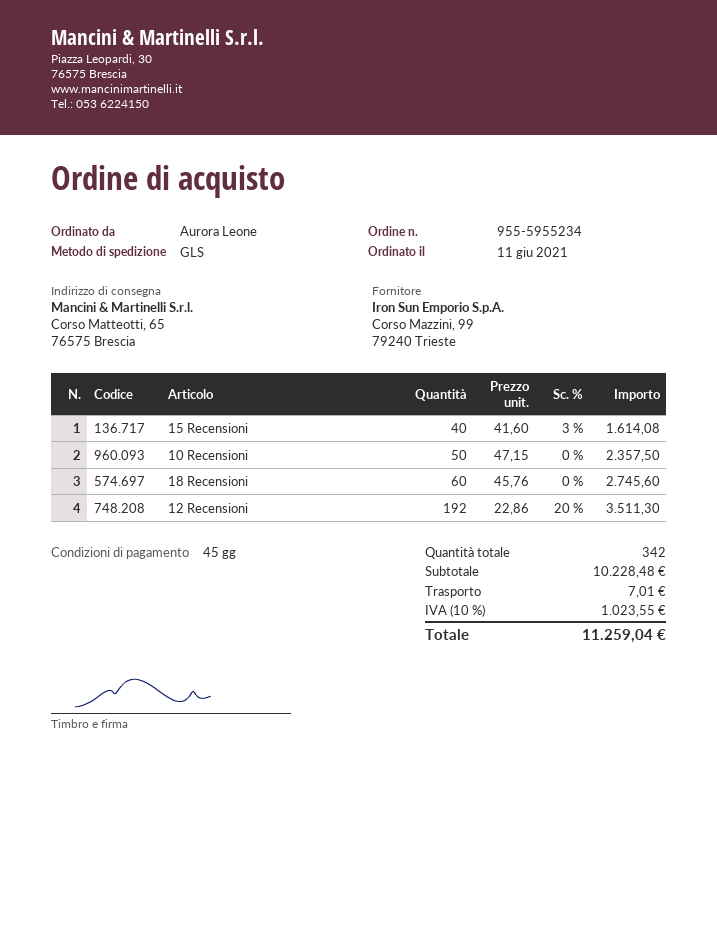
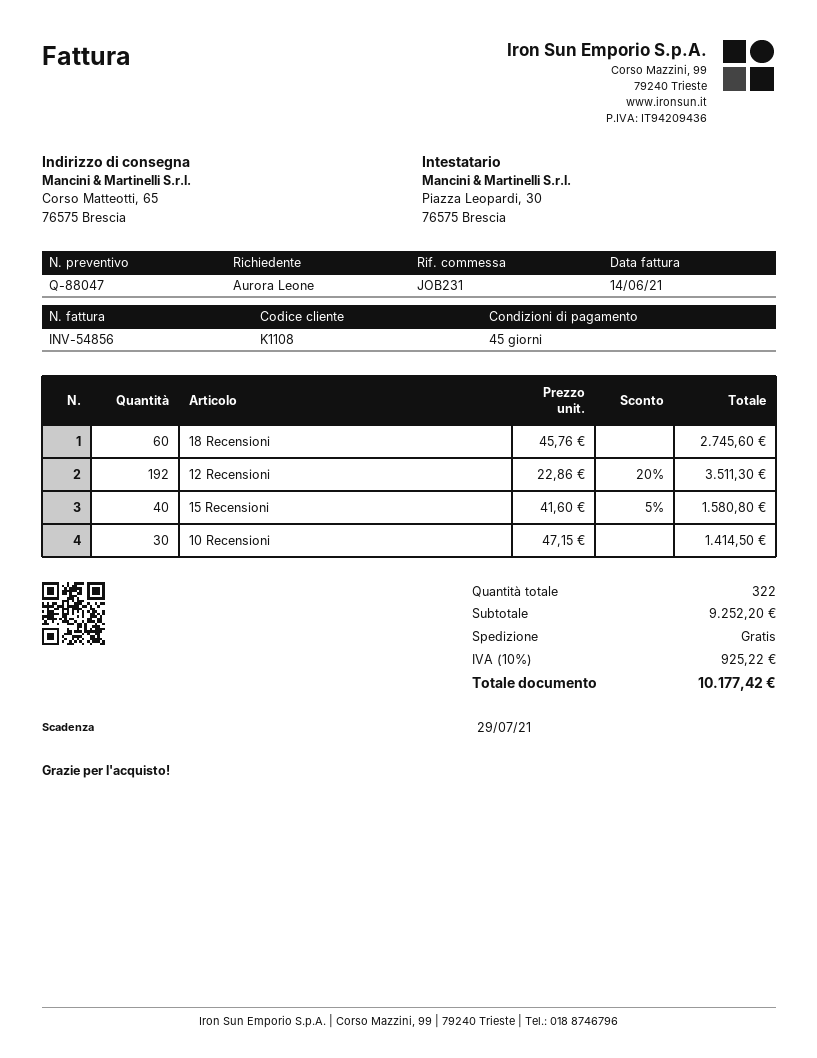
15 Recensioni: 40 x 41.60 - 3% = 1614.08 -> 40 x 41.60 - 5% = 1580.80
10 Recensioni: 50 x 47.15 = 2357.50 -> 30 x 47.15 = 1414.50
total quantity: 342 -> 322
subtotal: 10228.48 -> 9252.20
shipping: 7.01 -> 0.00
tax: 10% = 1023.55 -> 10% = 925.22
total: 11259.04 -> 10177.42

